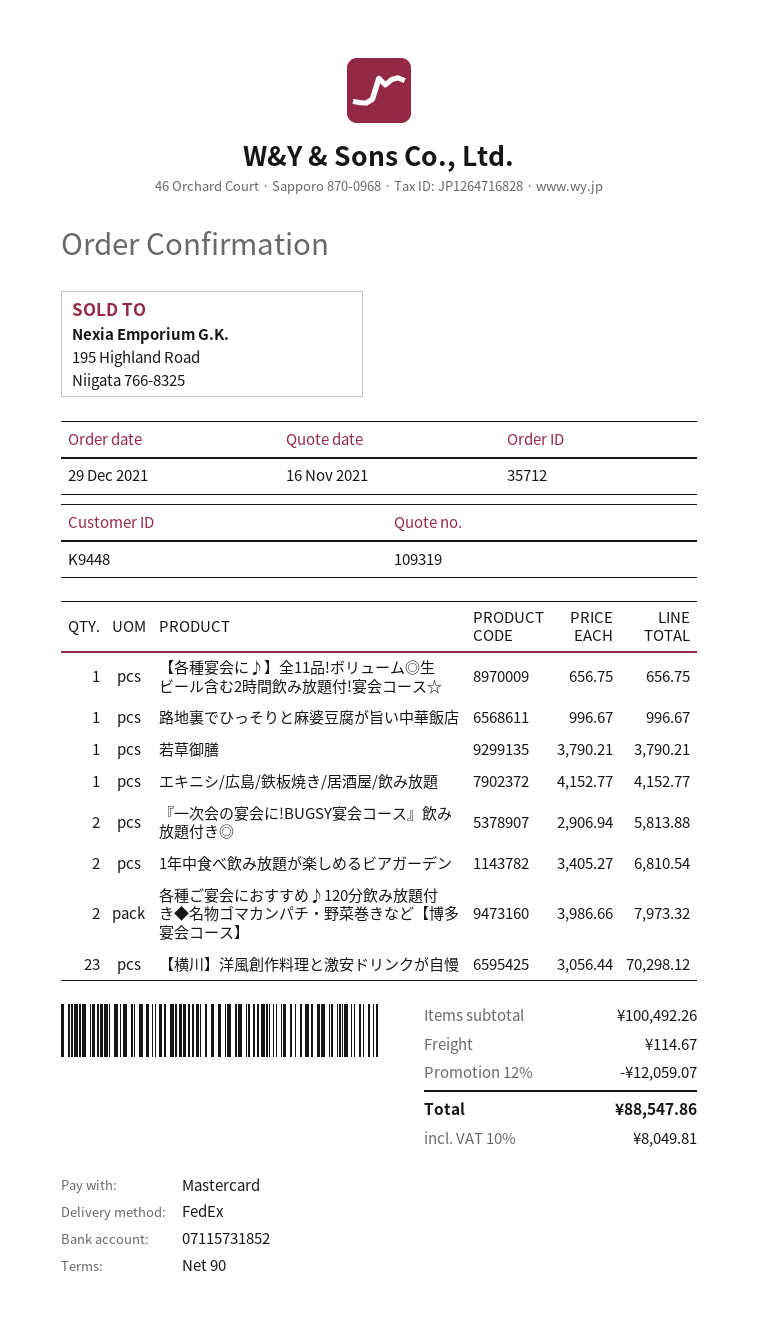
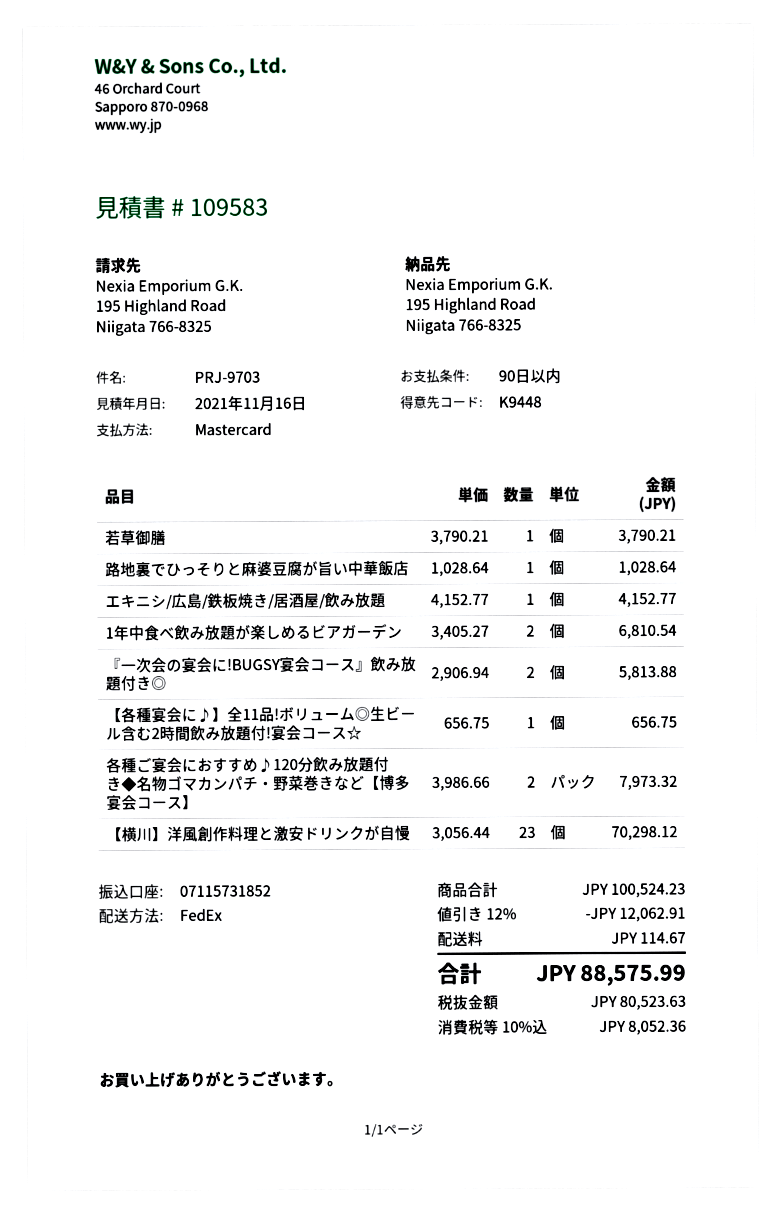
quote number: 109319 -> 109583
路地裏でひっそりと麻婆豆腐が旨い中華飯店: 1 x 996.67 = 996.67 -> 1 x 1028.64 = 1028.64
subtotal: 100492.26 -> 100524.23
discount: 12% = 12059.07 -> 12% = 12062.91
tax: 10% = 8049.81 -> 10% = 8052.36
total: 88547.86 -> 88575.99

